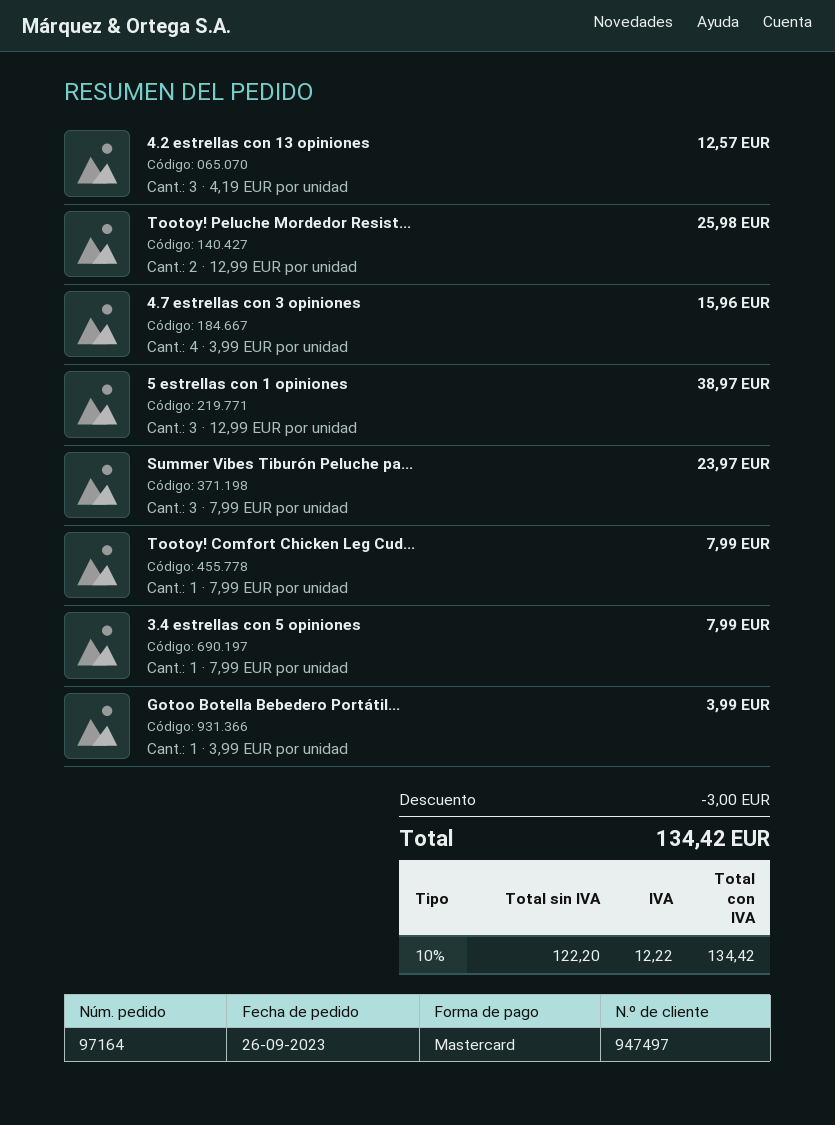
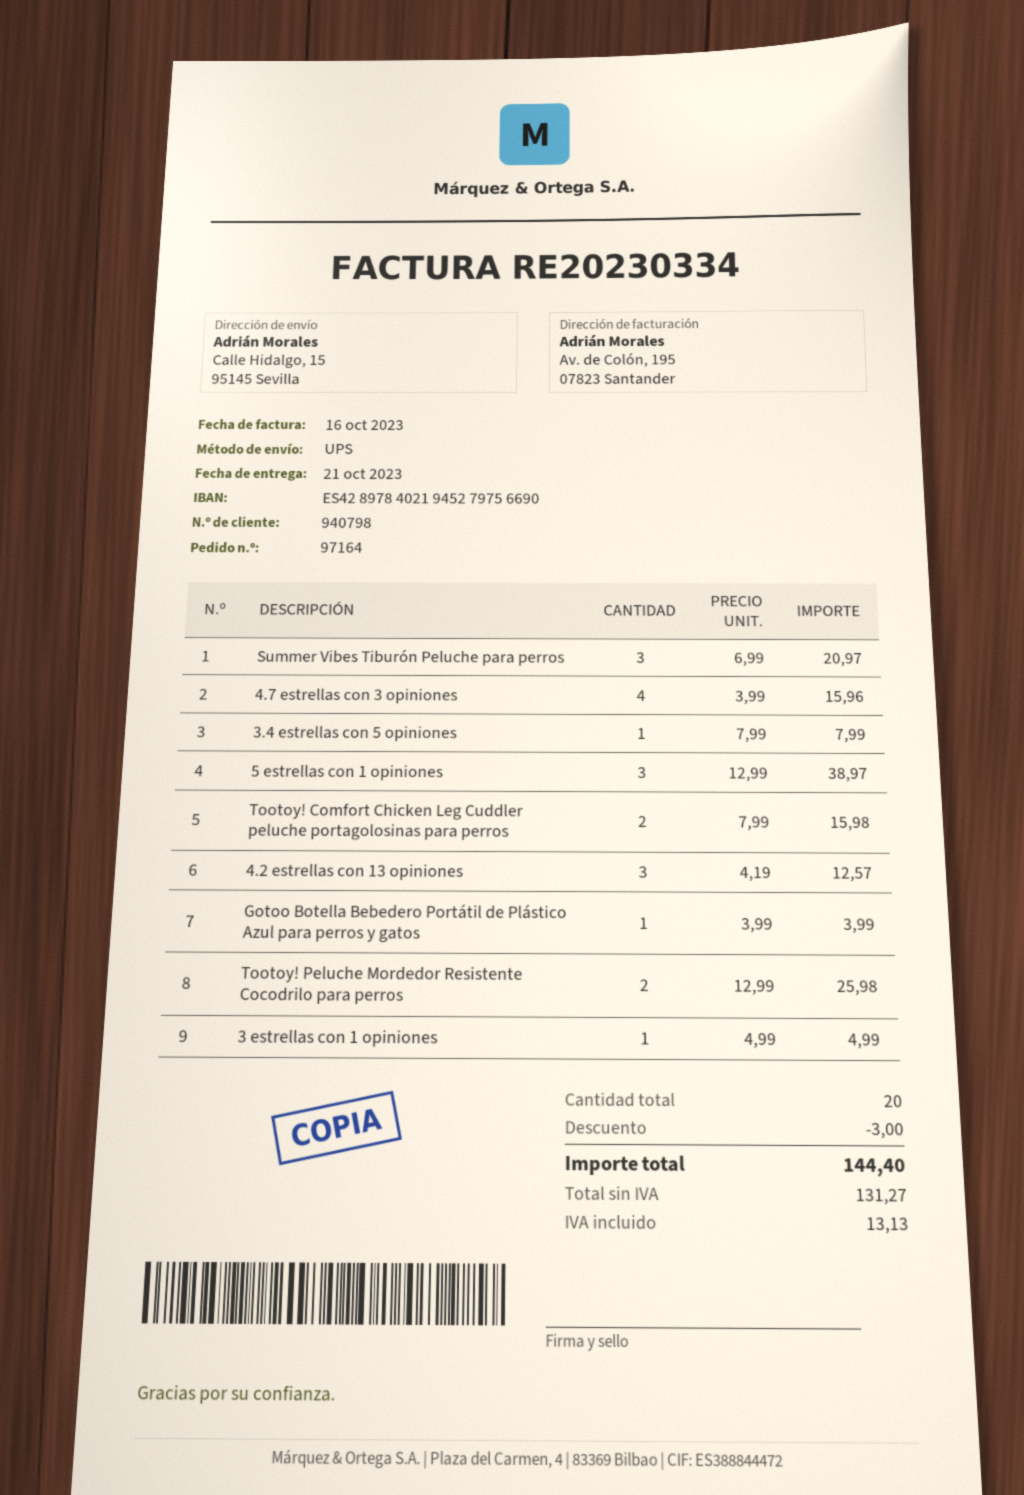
customer number: 947497 -> 940798
Summer Vibes Tiburón Peluche pa...: 3 x 7.99 = 23.97 -> 3 x 6.99 = 20.97
Tootoy! Comfort Chicken Leg Cud...: 1 x 7.99 = 7.99 -> 2 x 7.99 = 15.98
3 estrellas con 1 opiniones: none -> 1 x 4.99 = 4.99
net: 122.20 -> 131.27
tax: 12.22 -> 13.13
total: 134.42 -> 144.40

